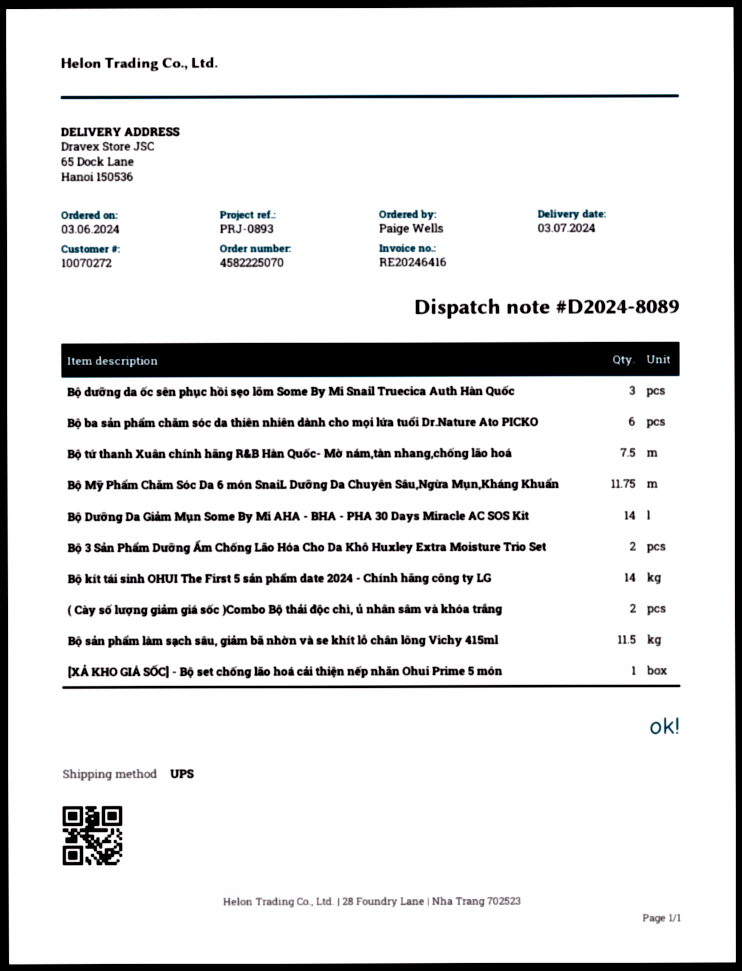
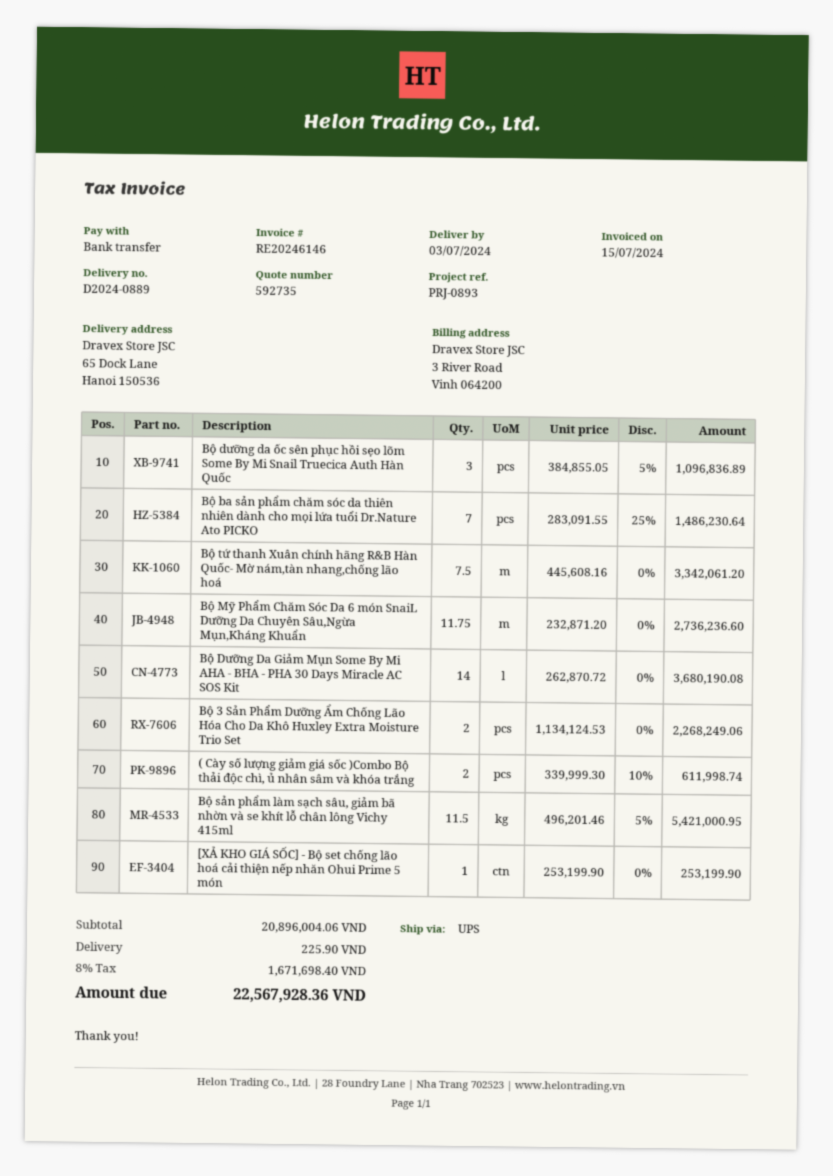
delivery note number: D2024-8089 -> D2024-0889
invoice number: RE20246416 -> RE20246146
Bộ ba sản phẩm chăm sóc da thiên nhiên dành cho mọi lứa tuổi Dr.Nature Ato PICKO: 6 -> 7
Bộ kít tái sinh OHUI The First 5 sản phẩm date 2024 - Chính hãng công ty LG: 14 -> none

